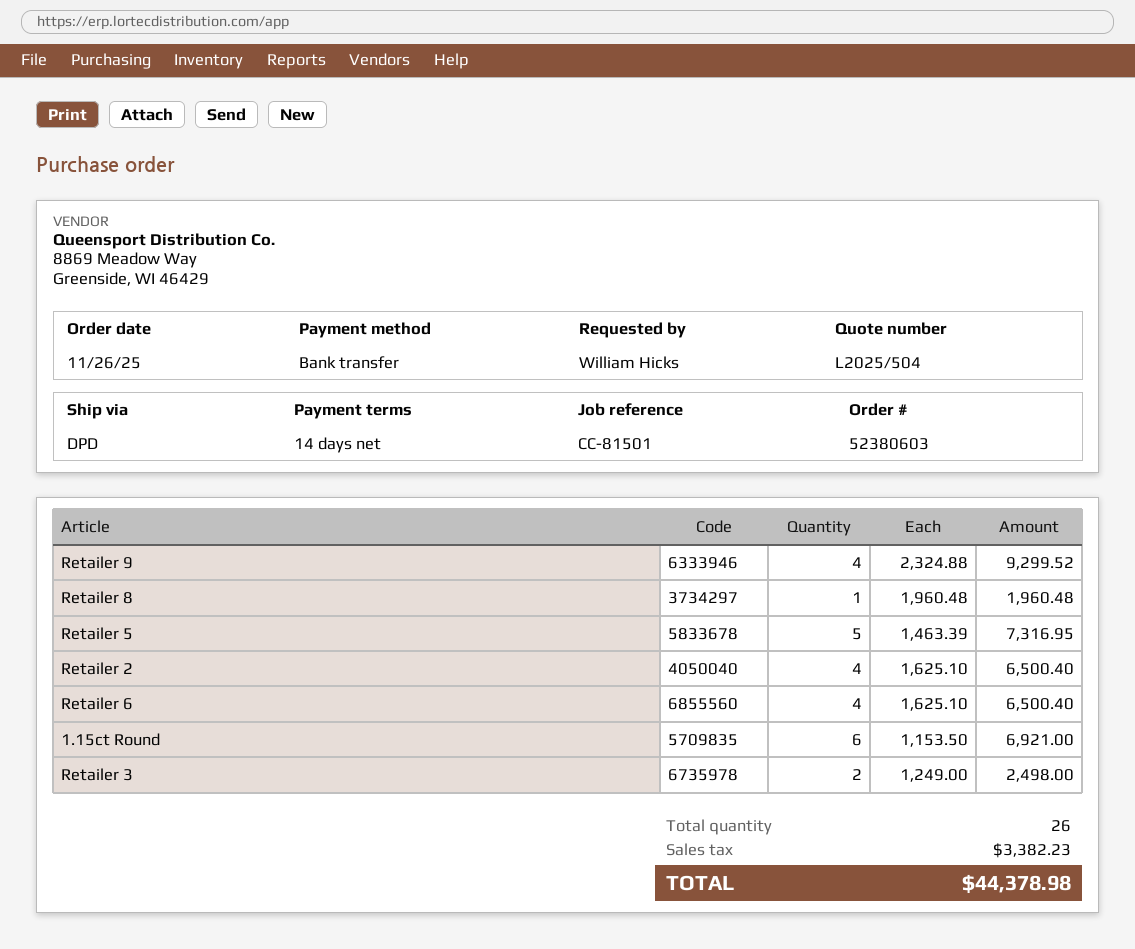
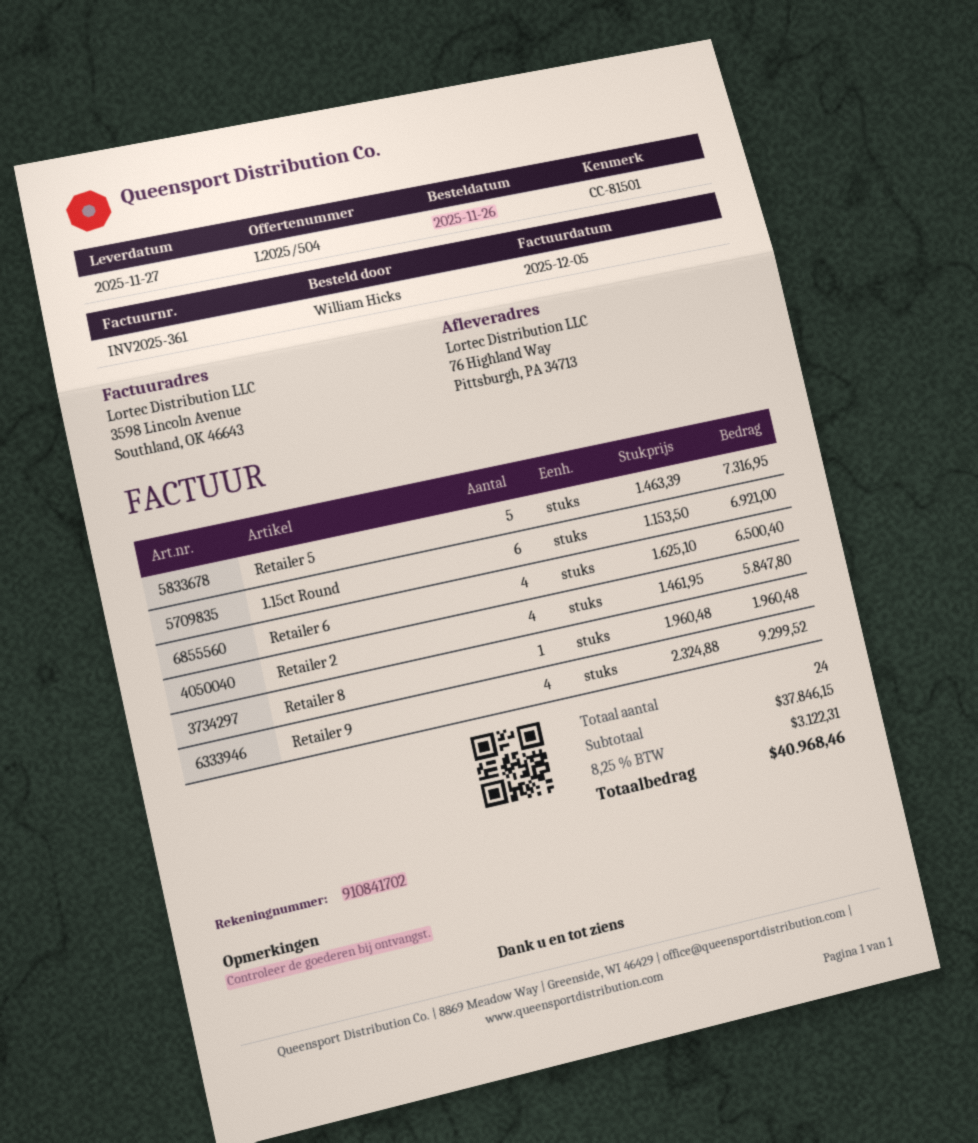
Retailer 2: 4 x 1625.10 = 6500.40 -> 4 x 1461.95 = 5847.80
Retailer 3: 2 x 1249.00 = 2498.00 -> none
total quantity: 26 -> 24
tax: 3382.23 -> 3122.31
total: 44378.98 -> 40968.46

